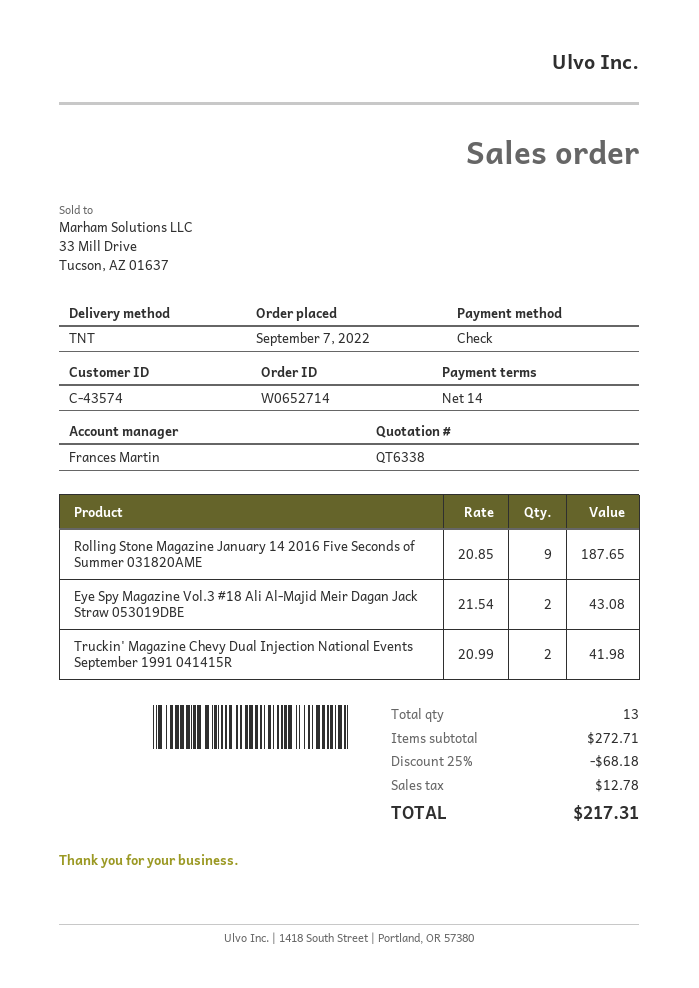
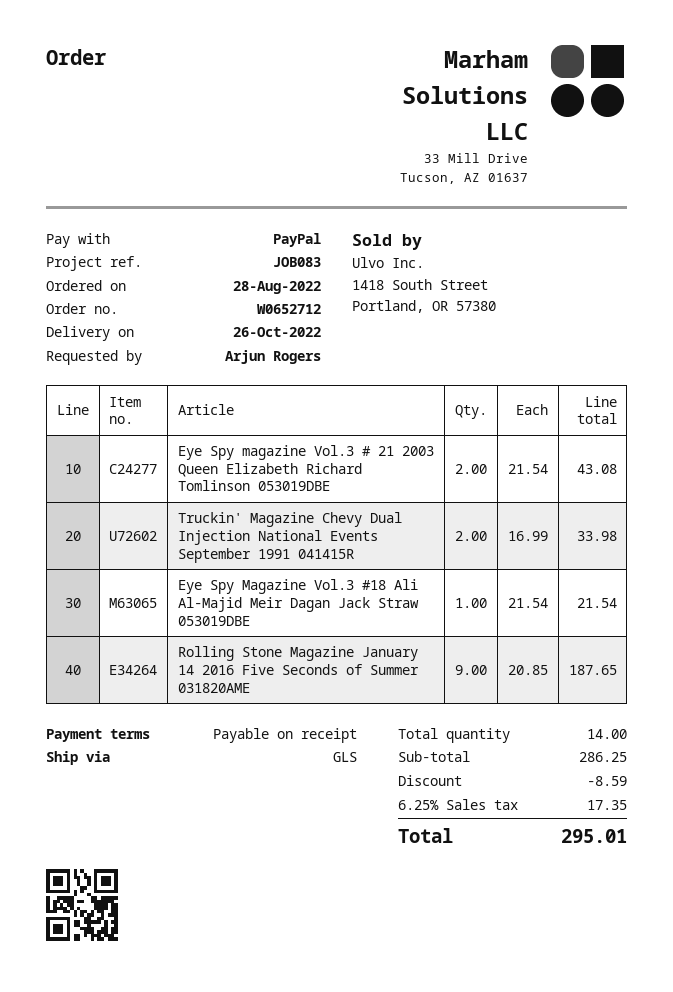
order number: W0652714 -> W0652712
order date: 2022-09-07 -> 2022-08-28
payment terms: 14 days -> on receipt
payment method: cheque -> PayPal
shipping method: TNT -> GLS
Eye Spy Magazine Vol.3 #18 Ali Al-Majid Meir Dagan Jack Straw 053019DBE: 2 x 21.54 = 43.08 -> 1 x 21.54 = 21.54
Truckin' Magazine Chevy Dual Injection National Events September 1991 041415R: 2 x 20.99 = 41.98 -> 2 x 16.99 = 33.98
Eye Spy magazine Vol.3 # 21 2003 Queen Elizabeth Richard Tomlinson 053019DBE: none -> 2 x 21.54 = 43.08
total quantity: 13 -> 14
subtotal: 272.71 -> 286.25
discount: 68.18 -> 8.59
tax: 12.78 -> 17.35
total: 217.31 -> 295.01

